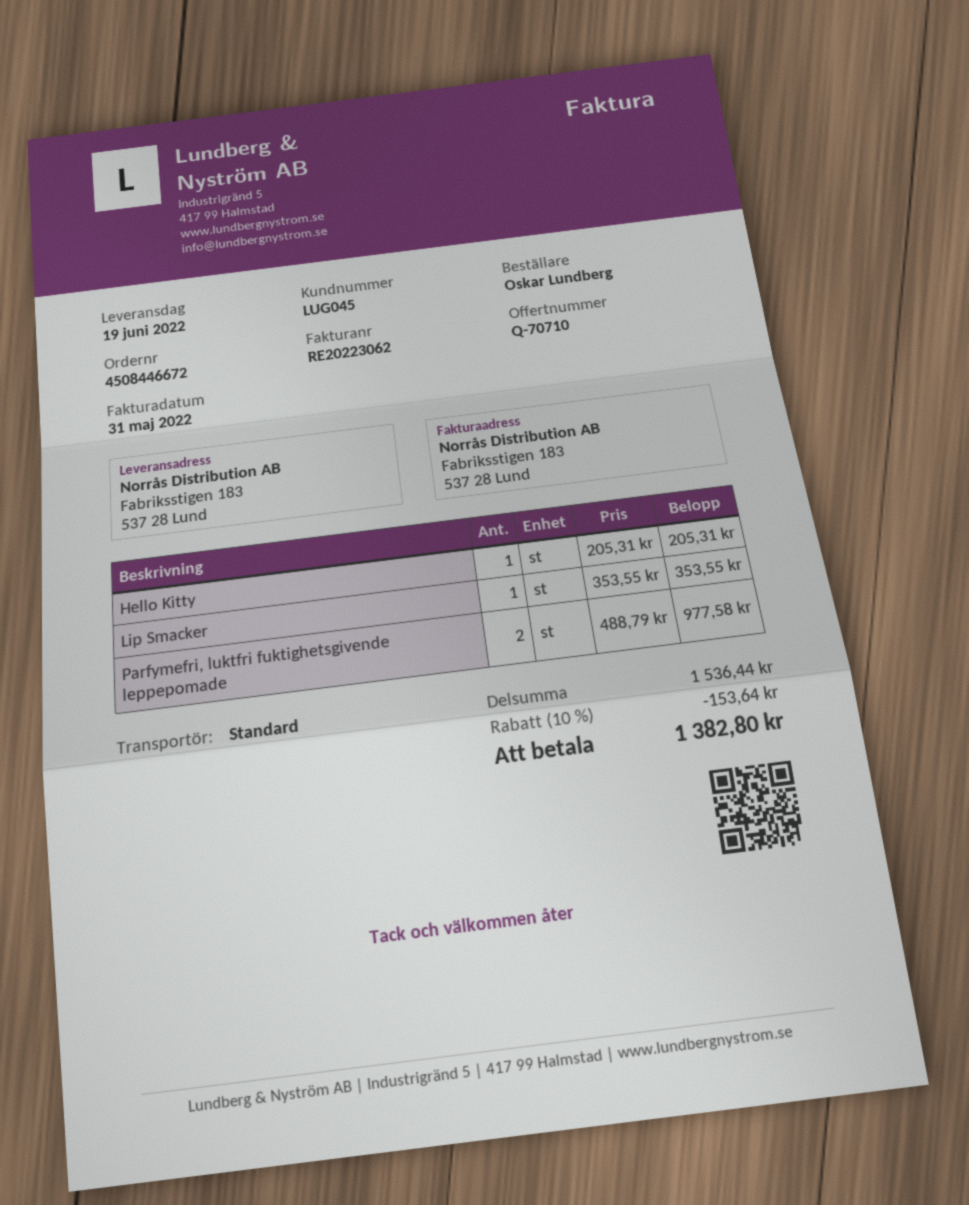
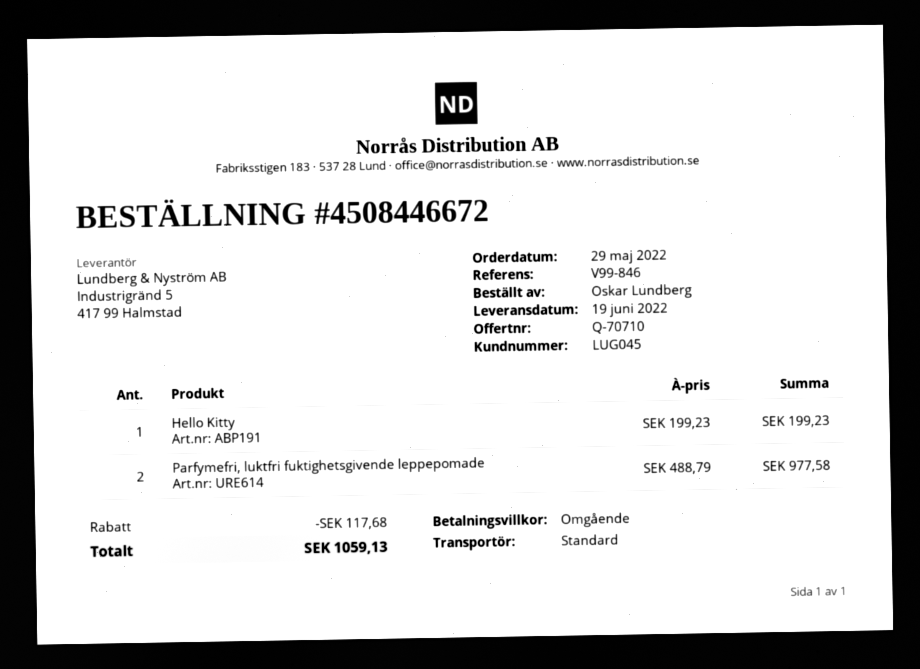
Hello Kitty: 1 x 205.31 = 205.31 -> 1 x 199.23 = 199.23
Lip Smacker: 1 x 353.55 = 353.55 -> none
discount: 153.64 -> 117.68
total: 1382.80 -> 1059.13

